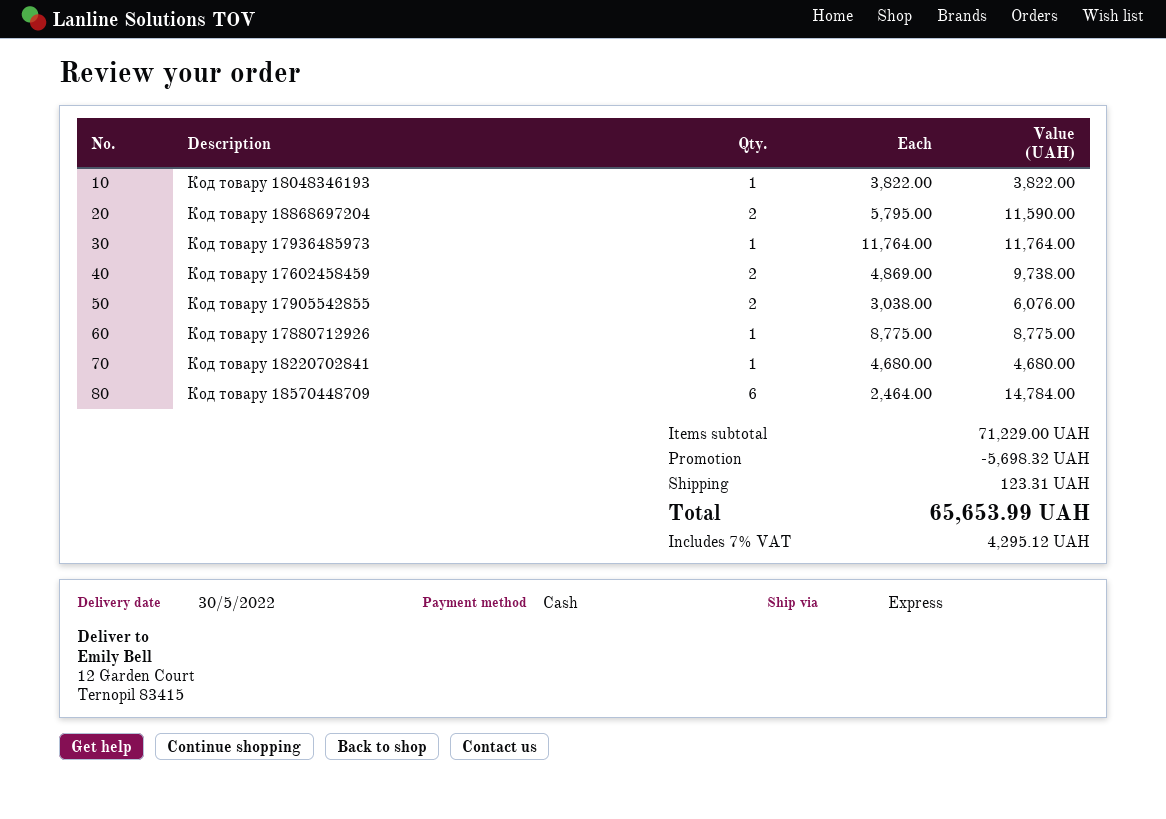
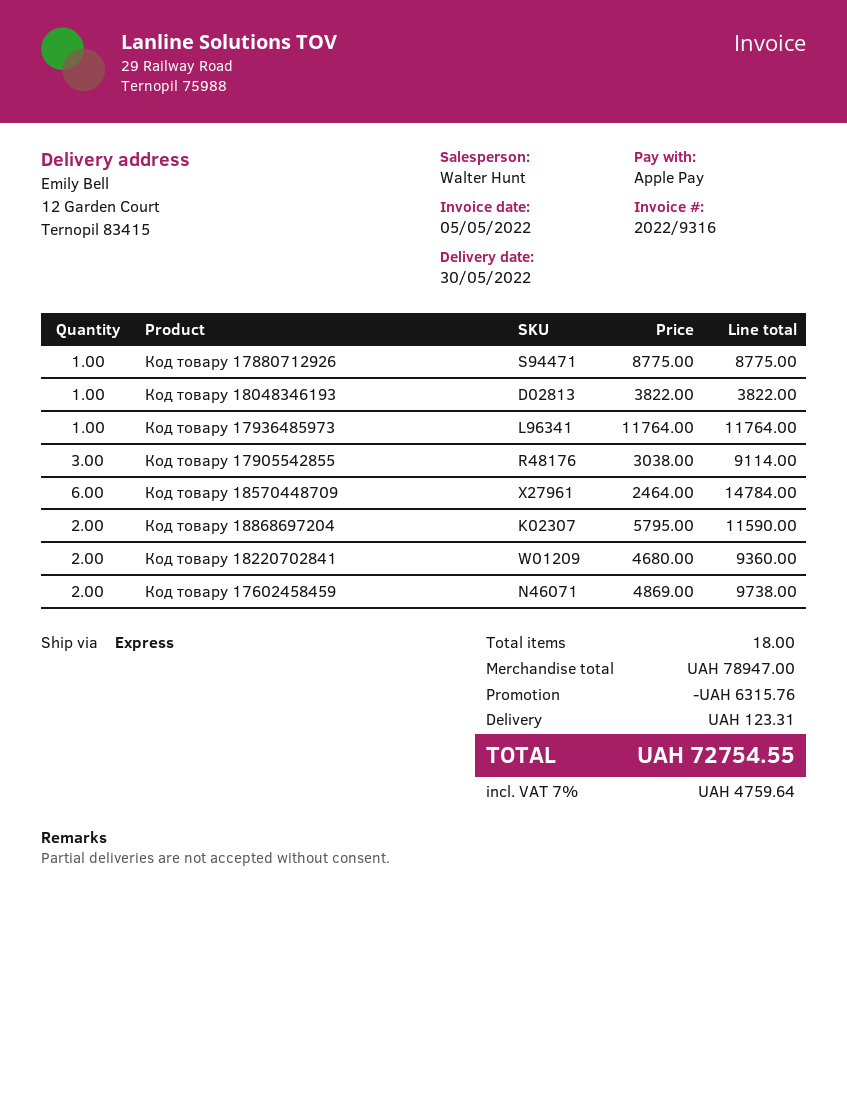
payment method: cash -> Apple Pay
Код товару 17905542855: 2 x 3038.00 = 6076.00 -> 3 x 3038.00 = 9114.00
Код товару 18220702841: 1 x 4680.00 = 4680.00 -> 2 x 4680.00 = 9360.00
subtotal: 71229.00 -> 78947.00
discount: 5698.32 -> 6315.76
tax: 7% = 4295.12 -> 7% = 4759.64
total: 65653.99 -> 72754.55

